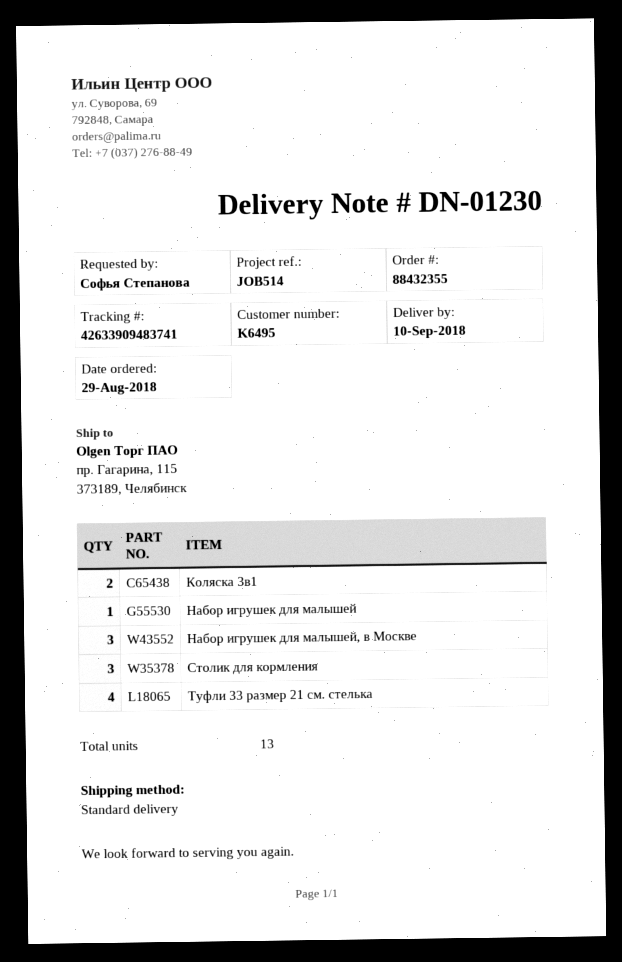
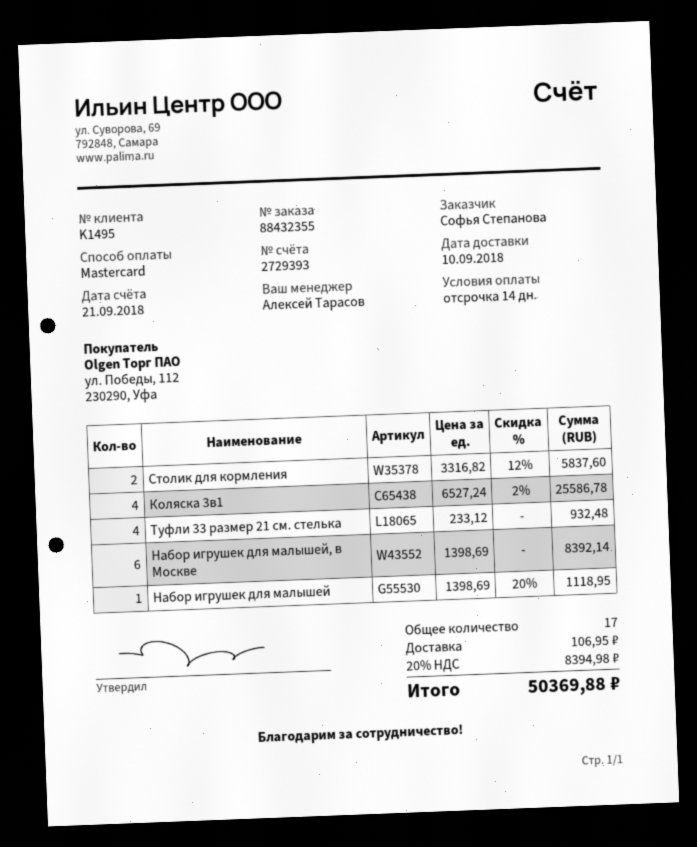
customer number: K6495 -> K1495
Коляска 3в1: 2 -> 4
Набор игрушек для малышей, в Москве: 3 -> 6
Столик для кормления: 3 -> 2
total quantity: 13 -> 17

